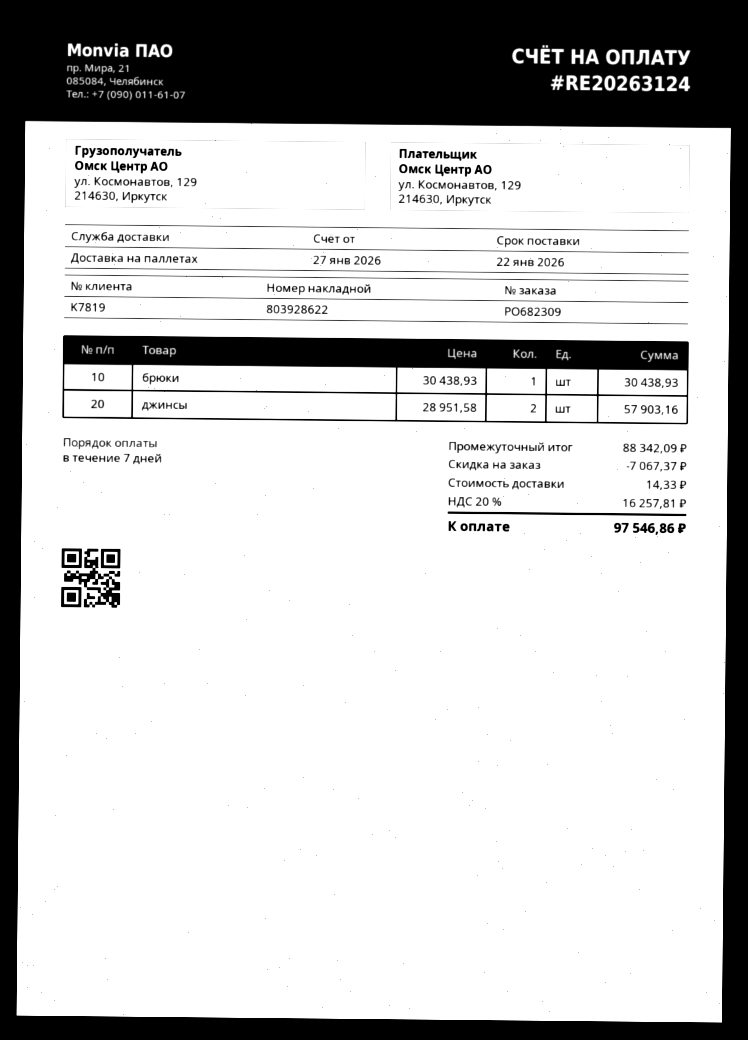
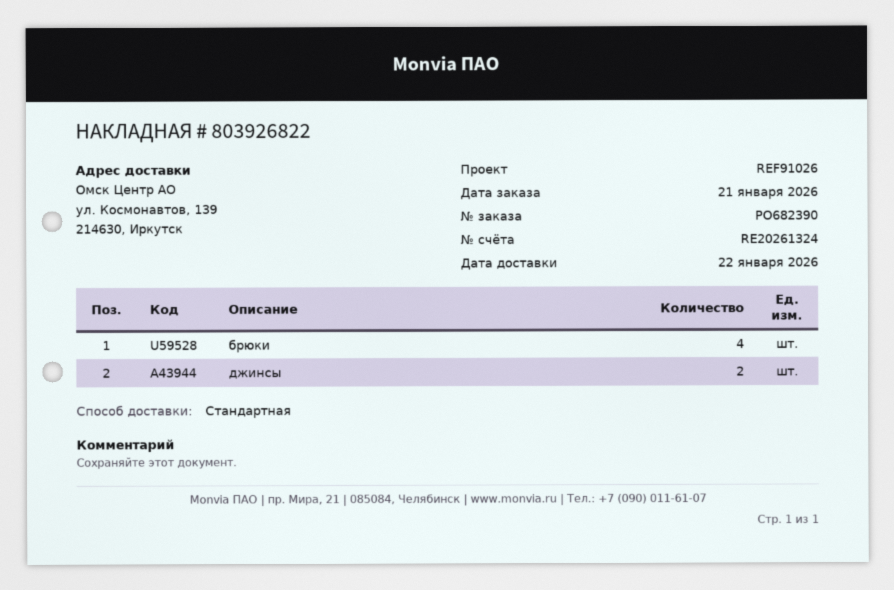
order number: PO682309 -> PO682390
delivery note number: 803928622 -> 803926822
invoice number: RE20263124 -> RE20261324
shipping method: pallet freight -> standard
ship to: ул. Космонавтов, 129, 214630, Иркутск -> ул. Космонавтов, 139, 214630, Иркутск
брюки: 1 -> 4

